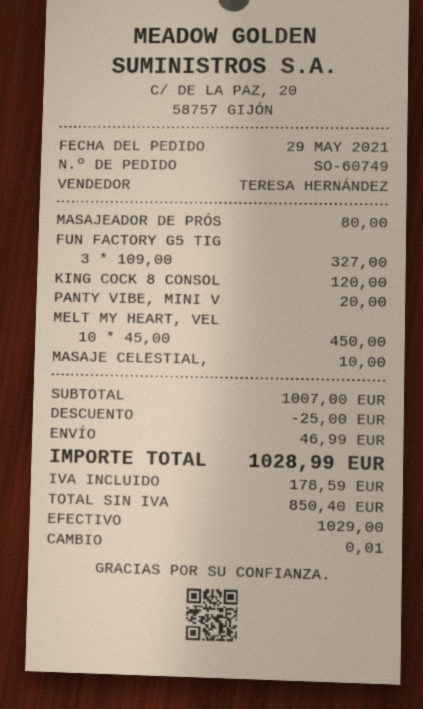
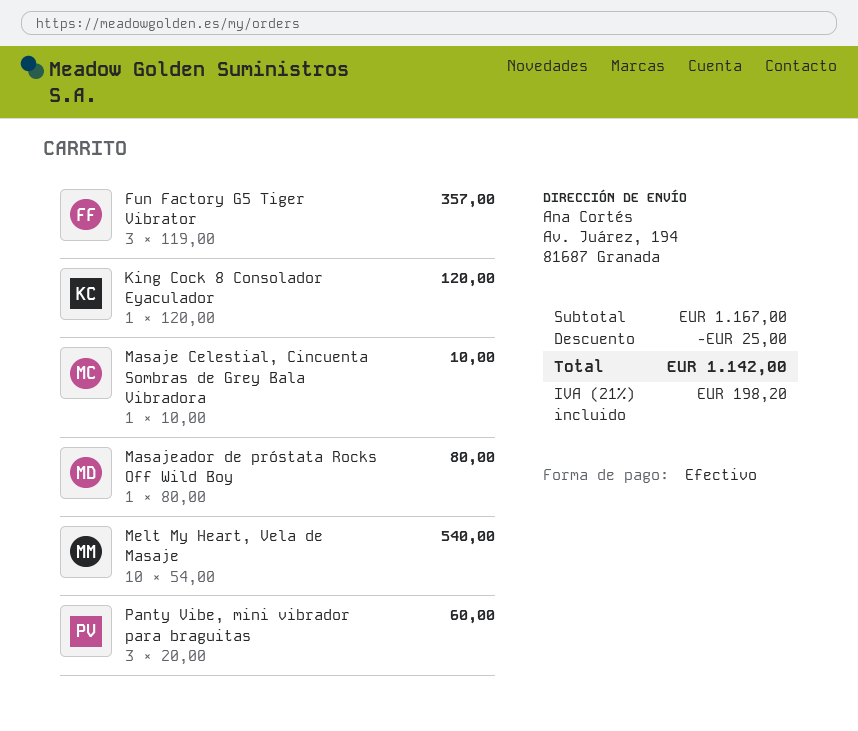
FUN FACTORY G5 TIG: 3 x 109.00 = 327.00 -> 3 x 119.00 = 357.00
PANTY VIBE, MINI V: 1 x 20.00 = 20.00 -> 3 x 20.00 = 60.00
MELT MY HEART, VEL: 10 x 45.00 = 450.00 -> 10 x 54.00 = 540.00
subtotal: 1007.00 -> 1167.00
shipping: 46.99 -> none
tax: 178.59 -> 198.20
total: 1028.99 -> 1142.00

